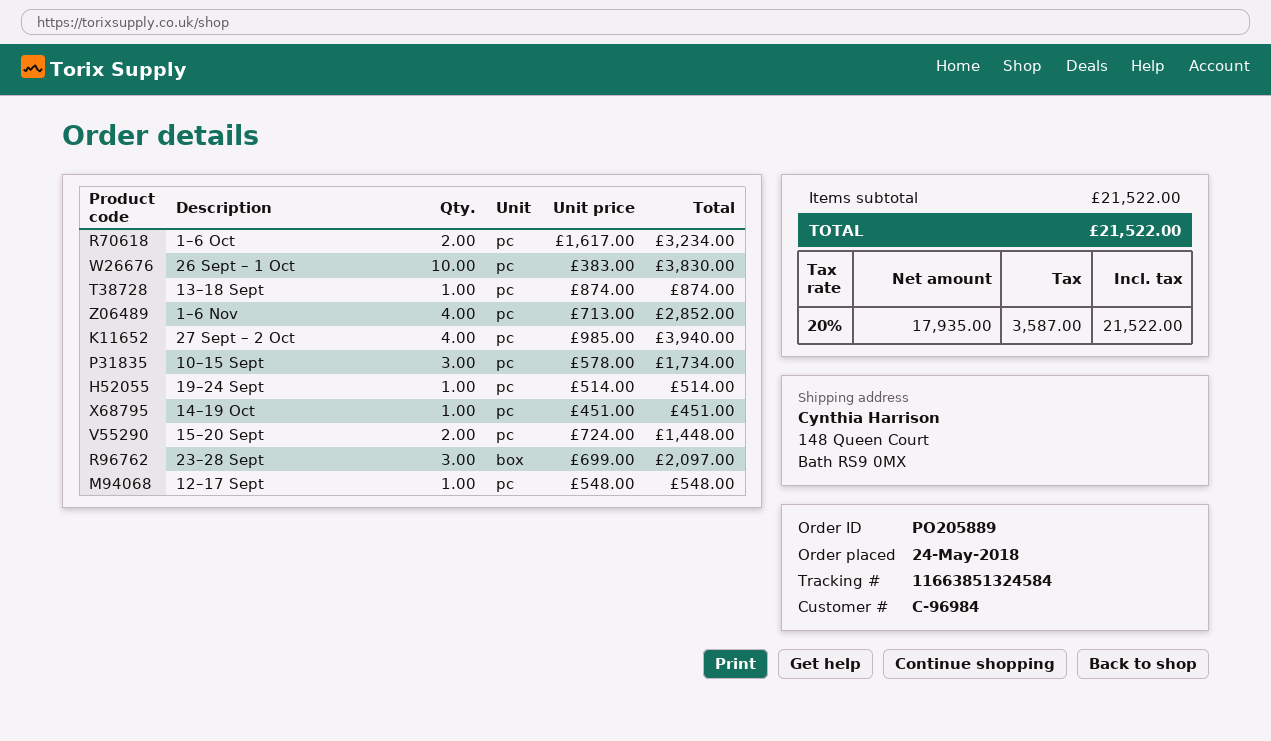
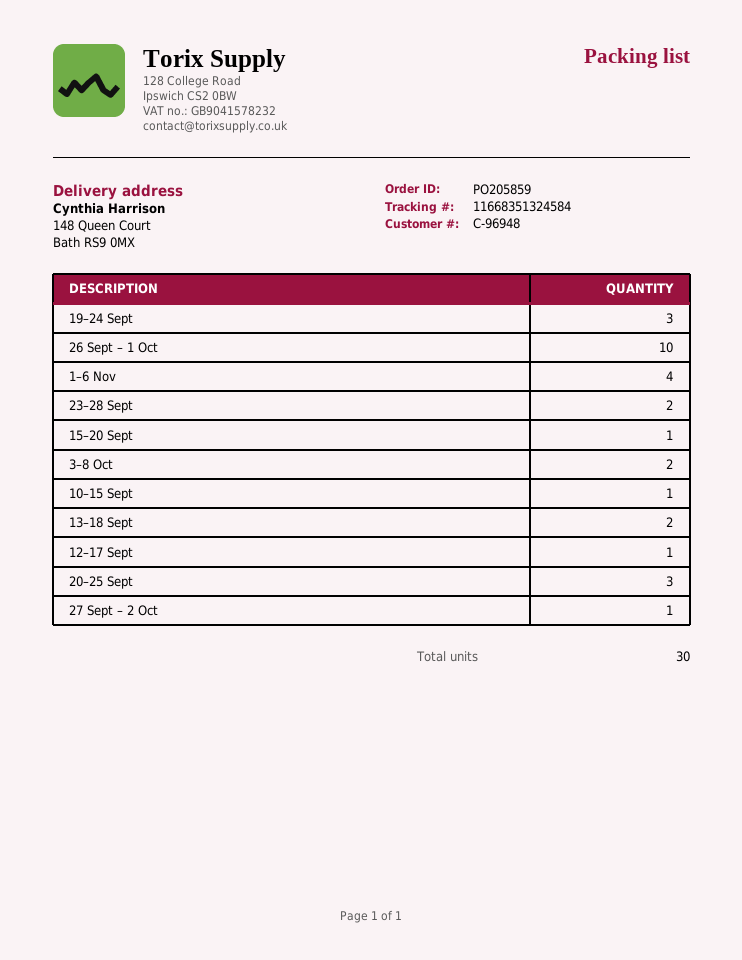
order number: PO205889 -> PO205859
customer number: C-96984 -> C-96948
tracking number: 11663851324584 -> 11668351324584
1–6 Oct: 2 -> none
13–18 Sept: 1 -> 2
27 Sept – 2 Oct: 4 -> 1
10–15 Sept: 3 -> 1
19–24 Sept: 1 -> 3
14–19 Oct: 1 -> none
15–20 Sept: 2 -> 1
23–28 Sept: 3 -> 2
3–8 Oct: none -> 2
20–25 Sept: none -> 3

